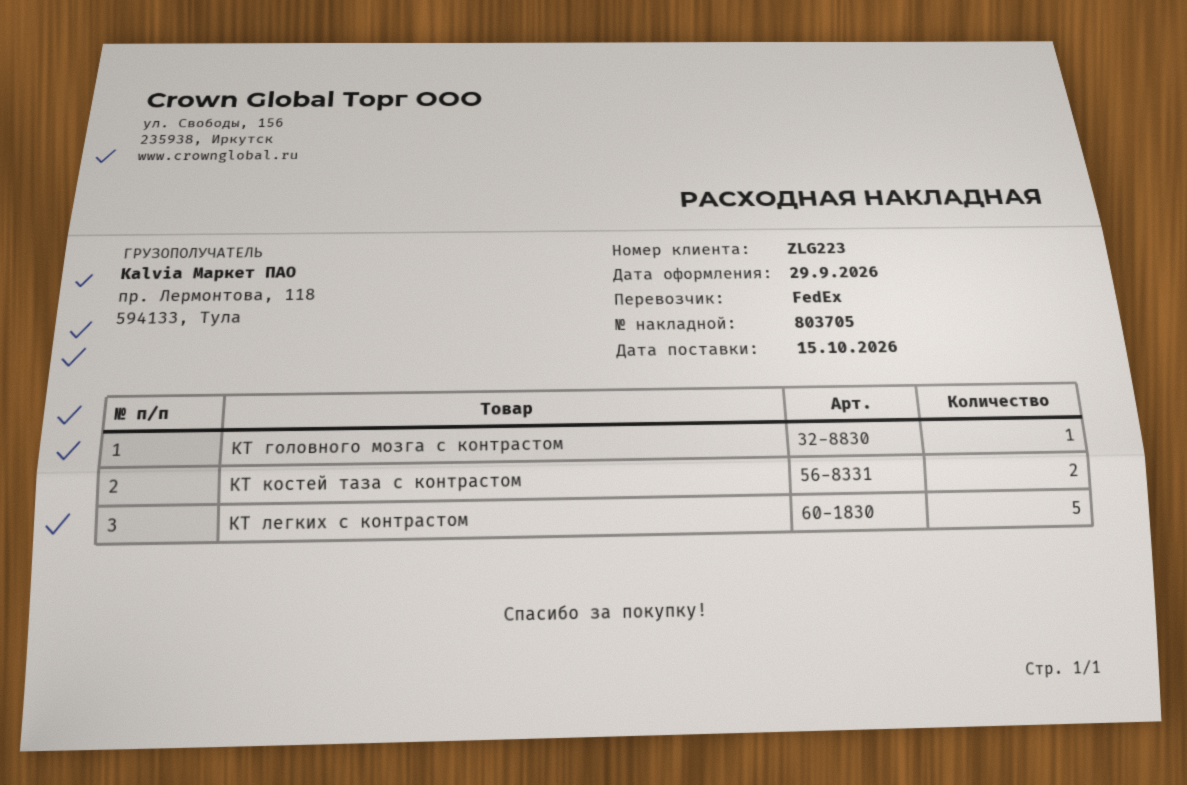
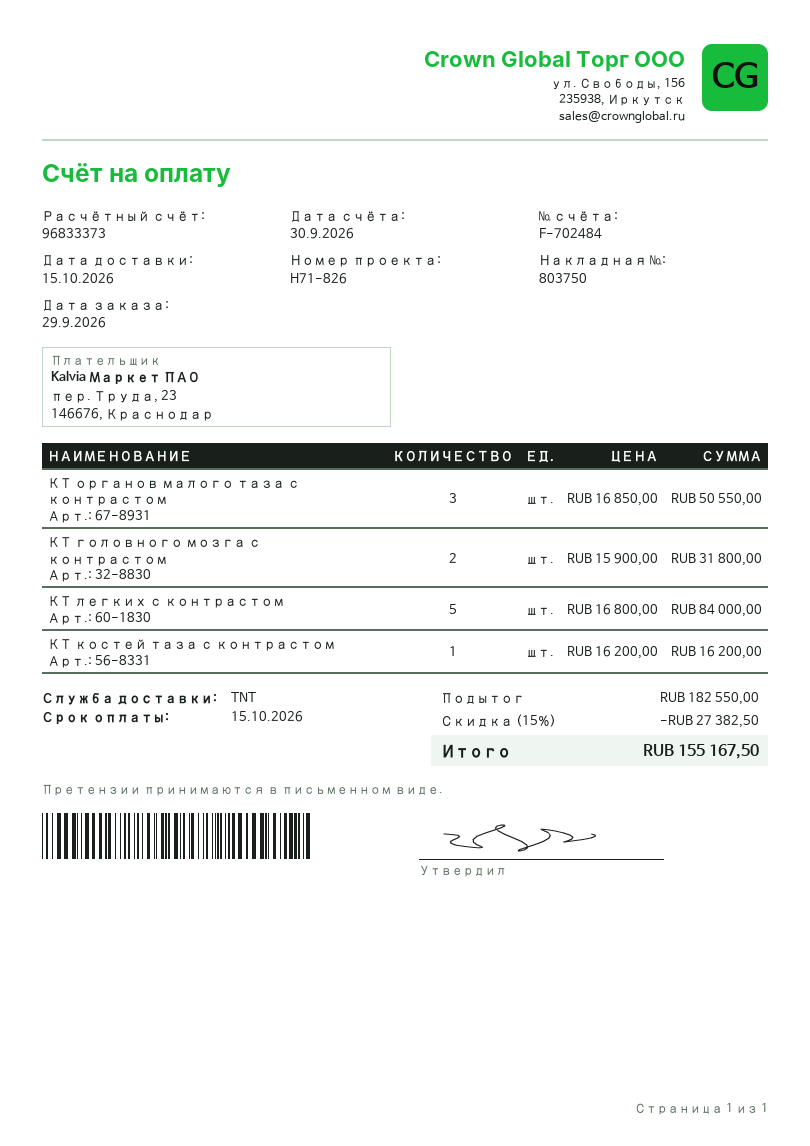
delivery note number: 803705 -> 803750
shipping method: FedEx -> TNT
КТ головного мозга с контрастом: 1 -> 2
КТ костей таза с контрастом: 2 -> 1
КТ органов малого таза с контрастом: none -> 3

